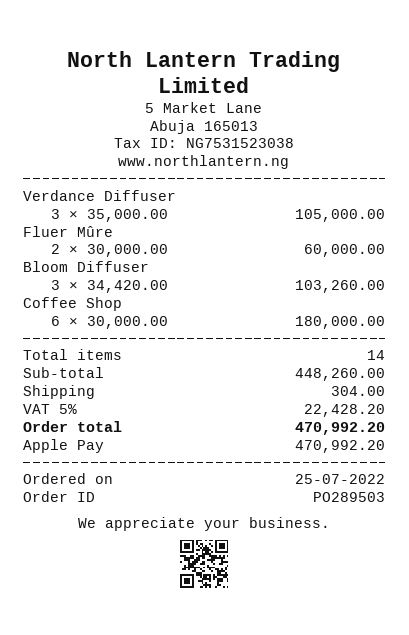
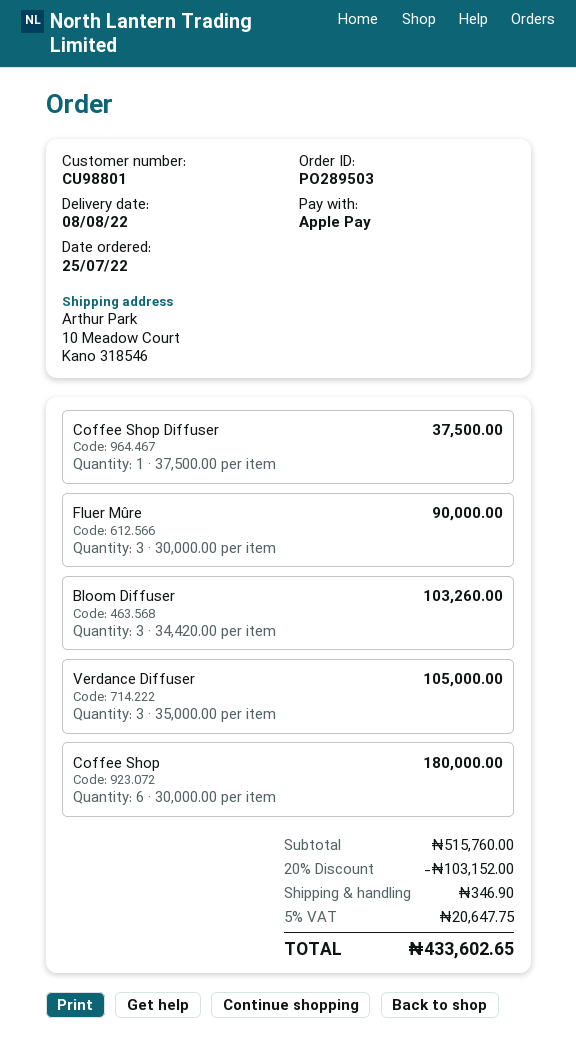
Fluer Mûre: 2 x 30000.00 = 60000.00 -> 3 x 30000.00 = 90000.00
Coffee Shop Diffuser: none -> 1 x 37500.00 = 37500.00
subtotal: 448260.00 -> 515760.00
discount: none -> 20% = 103152.00
shipping: 304.00 -> 346.90
tax: 5% = 22428.20 -> 5% = 20647.75
total: 470992.20 -> 433602.65

